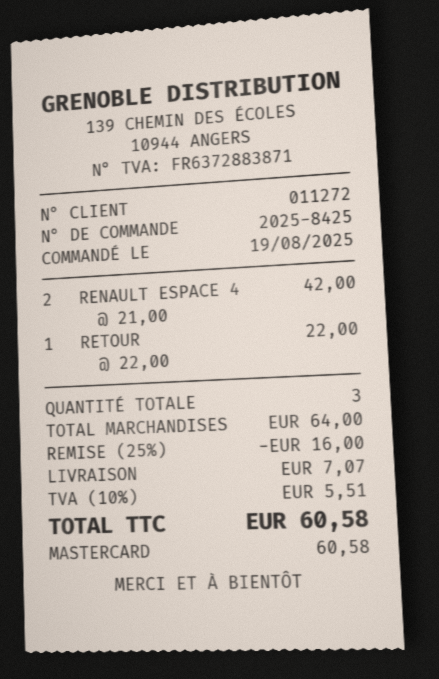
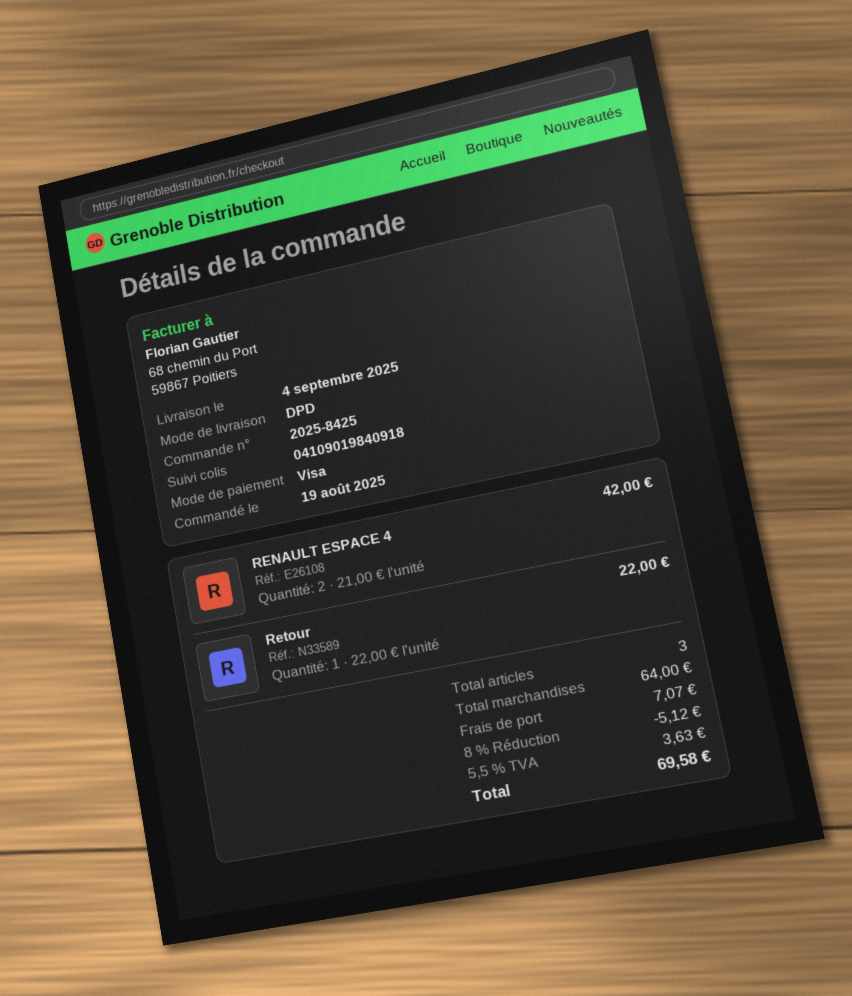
payment method: Mastercard -> Visa
discount: 25% = 16.00 -> 8% = 5.12
tax: 10% = 5.51 -> 5.5% = 3.63
total: 60.58 -> 69.58

